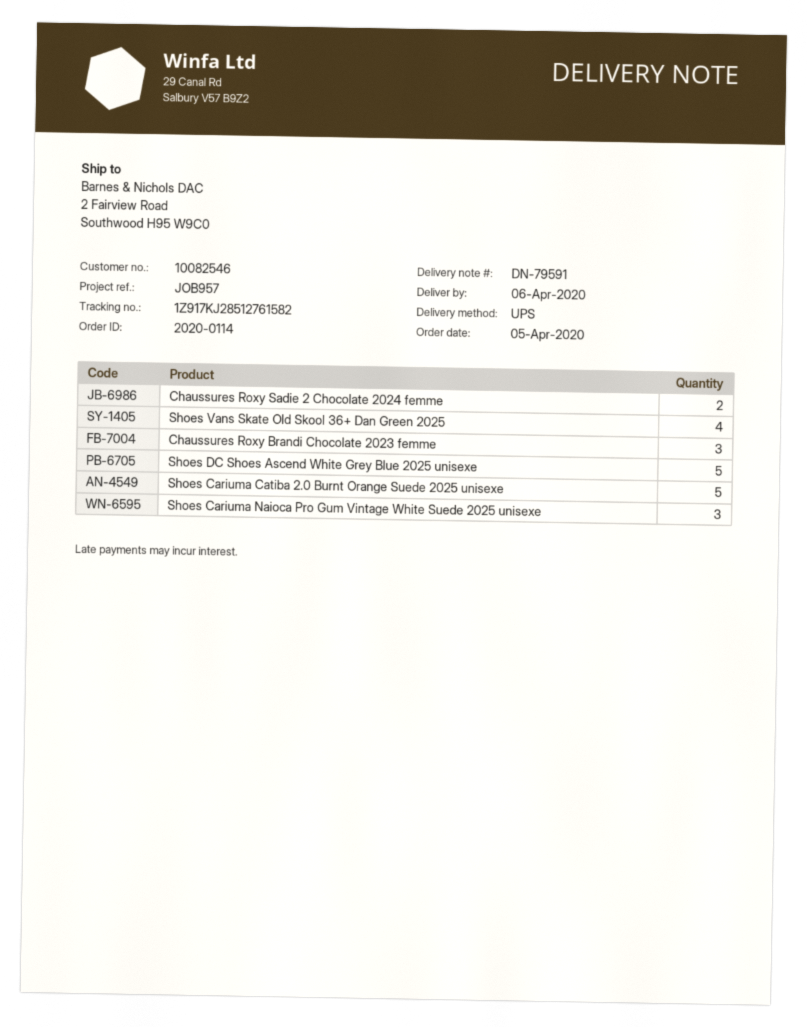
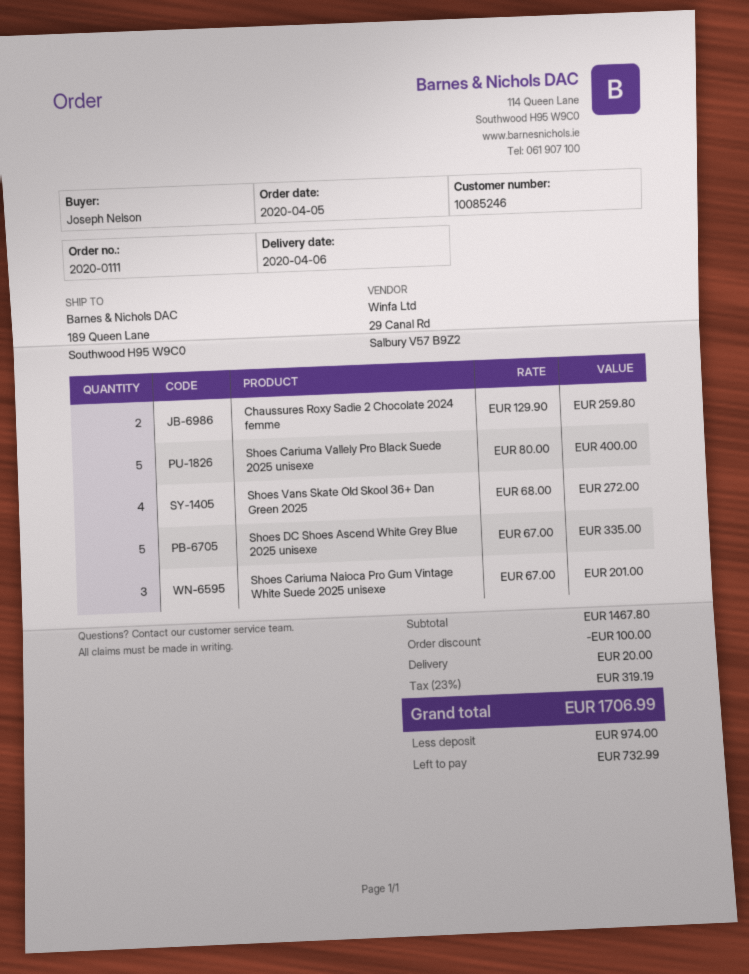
order number: 2020-0114 -> 2020-0111
customer number: 10082546 -> 10085246
ship to: 2 Fairview Road, Southwood H95 W9C0 -> 189 Queen Lane, Southwood H95 W9C0
Chaussures Roxy Brandi Chocolate 2023 femme: 3 -> none
Shoes Cariuma Catiba 2.0 Burnt Orange Suede 2025 unisexe: 5 -> none
Shoes Cariuma Vallely Pro Black Suede 2025 unisexe: none -> 5

